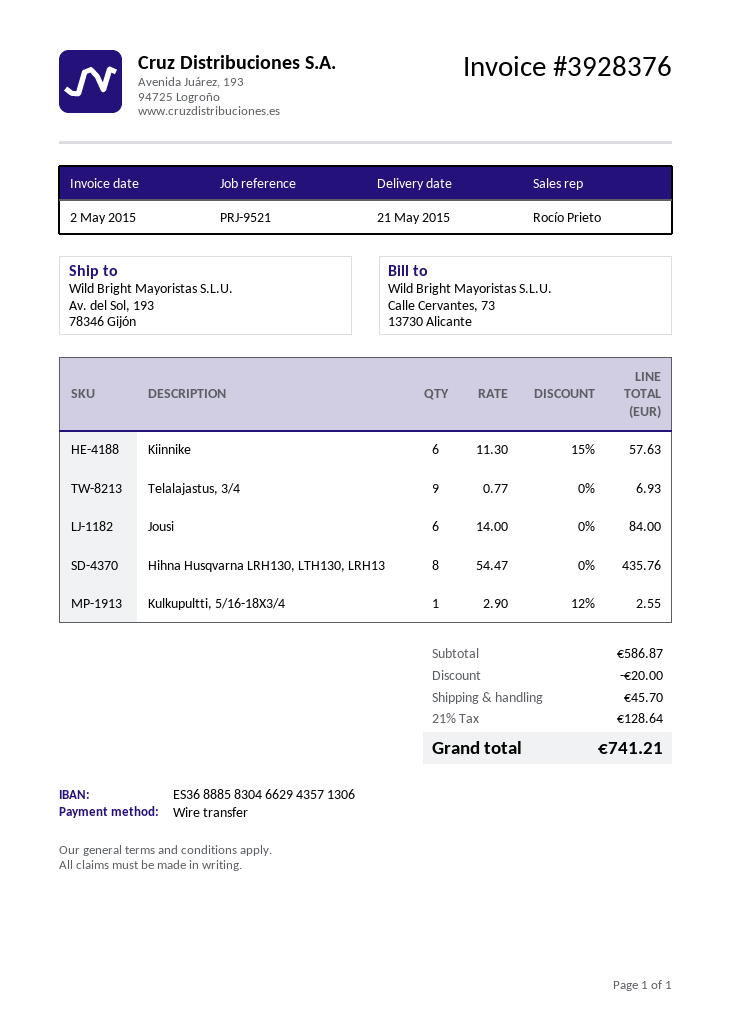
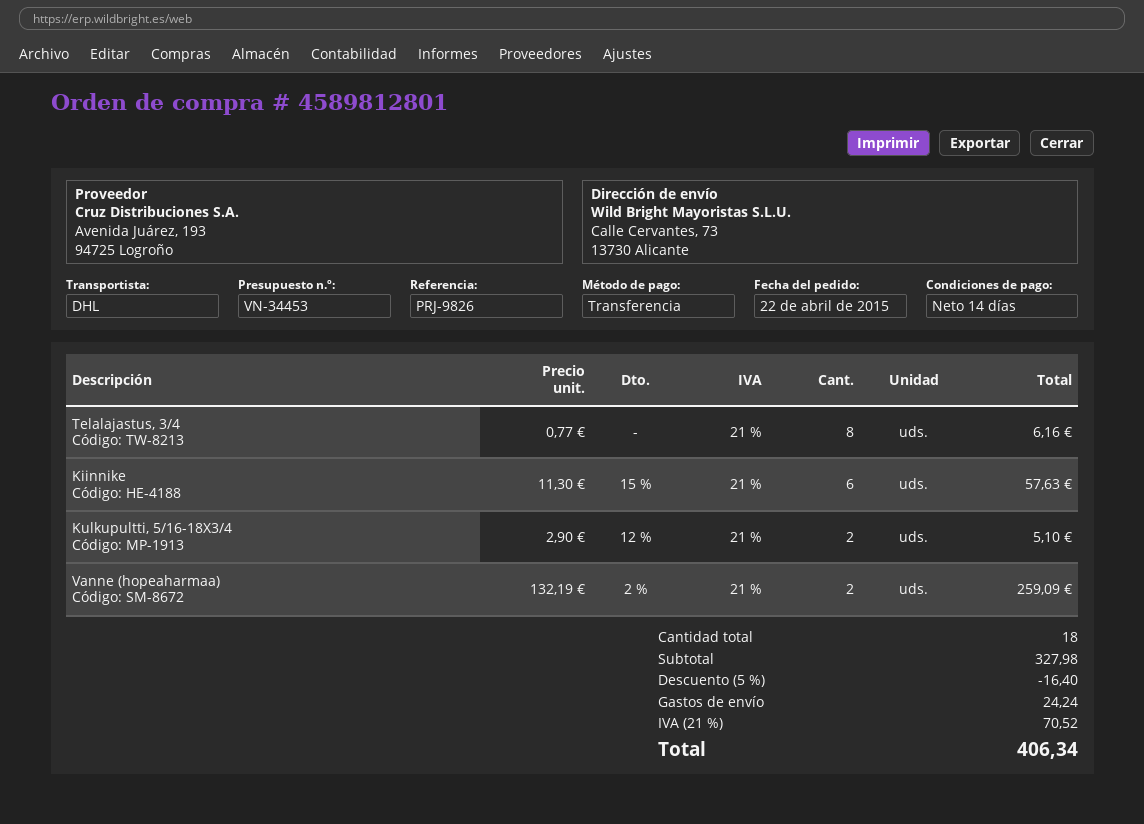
reference: PRJ-9521 -> PRJ-9826
ship to: Av. del Sol, 193, 78346 Gijón -> Calle Cervantes, 73, 13730 Alicante
Telalajastus, 3/4: 9 x 0.77 = 6.93 -> 8 x 0.77 = 6.16
Jousi: 6 x 14.00 = 84.00 -> none
Hihna Husqvarna LRH130, LTH130, LRH13: 8 x 54.47 = 435.76 -> none
Kulkupultti, 5/16-18X3/4: 1 x 2.90 - 12% = 2.55 -> 2 x 2.90 - 12% = 5.10
Vanne (hopeaharmaa): none -> 2 x 132.19 - 2% = 259.09
subtotal: 586.87 -> 327.98
discount: 20.00 -> 16.40
shipping: 45.70 -> 24.24
tax: 21% = 128.64 -> 21% = 70.52
total: 741.21 -> 406.34

